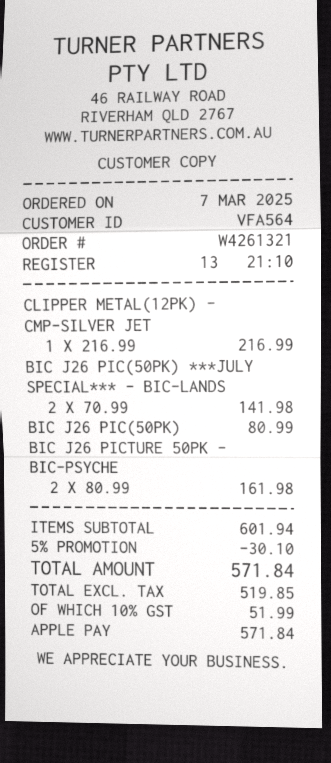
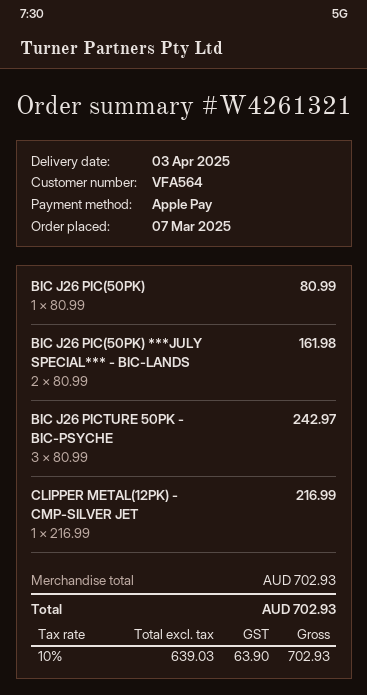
BIC J26 PIC(50PK) ***JULY SPECIAL*** - BIC-LANDS: 2 x 70.99 = 141.98 -> 2 x 80.99 = 161.98
BIC J26 PICTURE 50PK - BIC-PSYCHE: 2 x 80.99 = 161.98 -> 3 x 80.99 = 242.97
subtotal: 601.94 -> 702.93
discount: 5% = 30.10 -> none
net: 519.85 -> 639.03
tax: 10% = 51.99 -> 10% = 63.90
total: 571.84 -> 702.93

